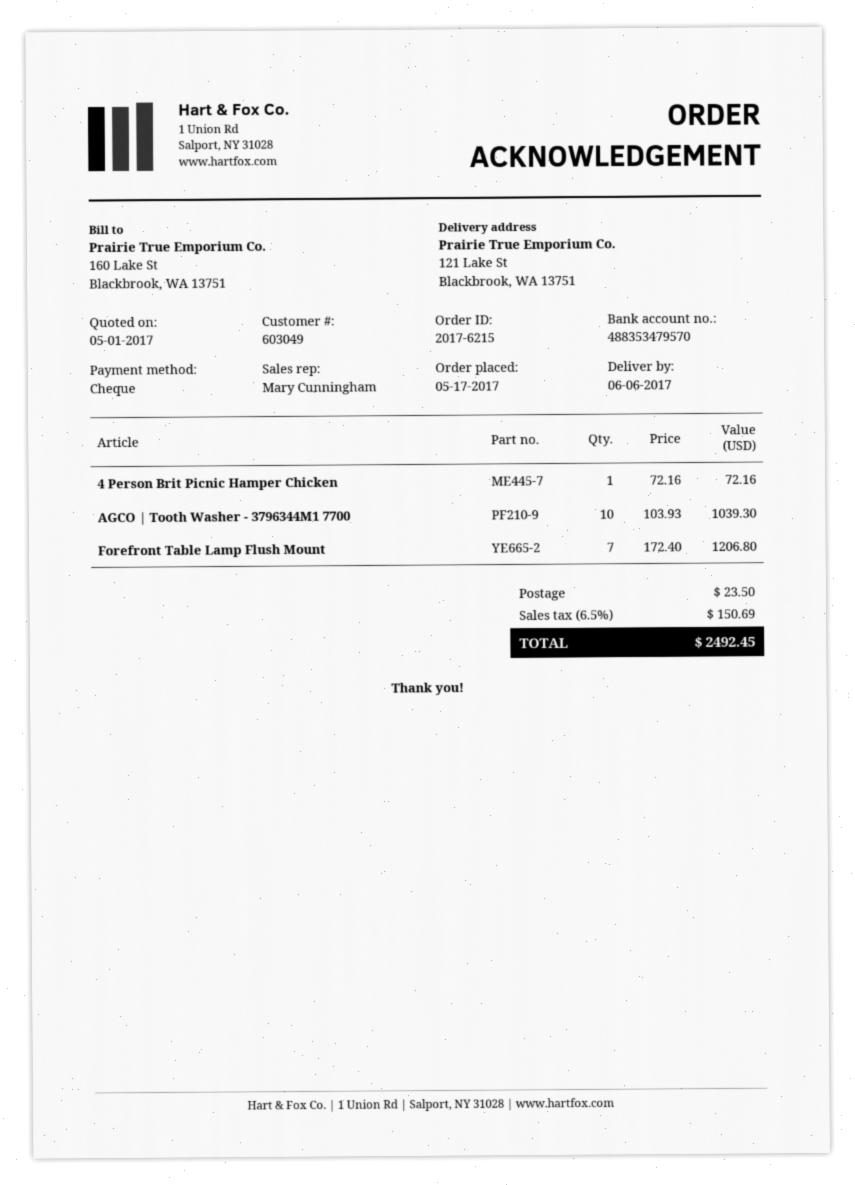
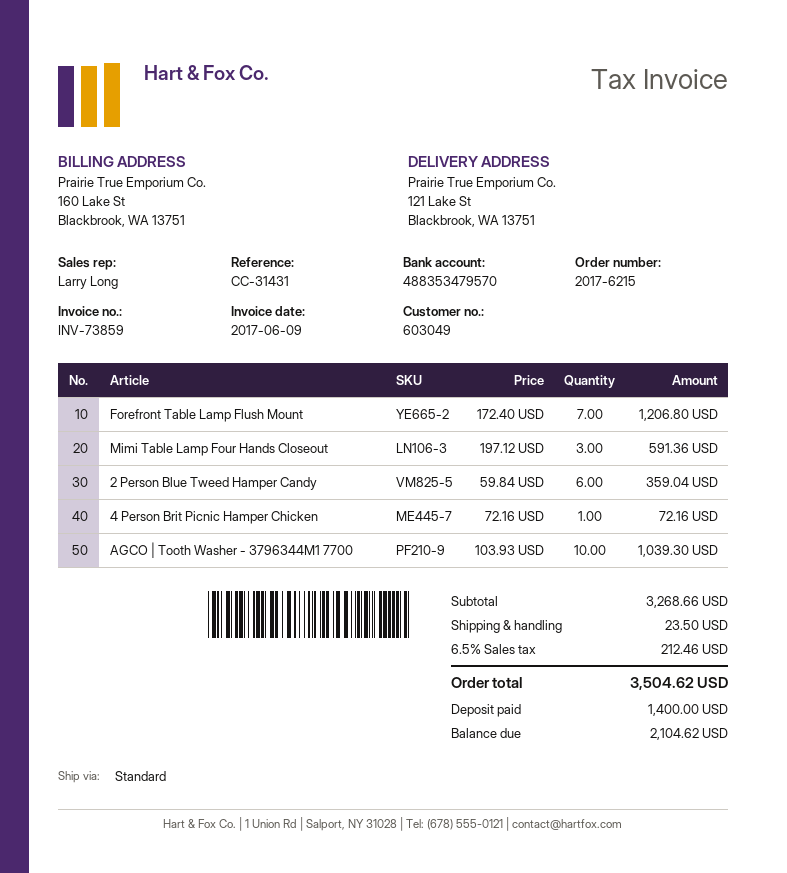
sales rep: Mary Cunningham -> Larry Long
Mimi Table Lamp Four Hands Closeout: none -> 3 x 197.12 = 591.36
2 Person Blue Tweed Hamper Candy: none -> 6 x 59.84 = 359.04
tax: 6.5% = 150.69 -> 6.5% = 212.46
total: 2492.45 -> 3504.62

